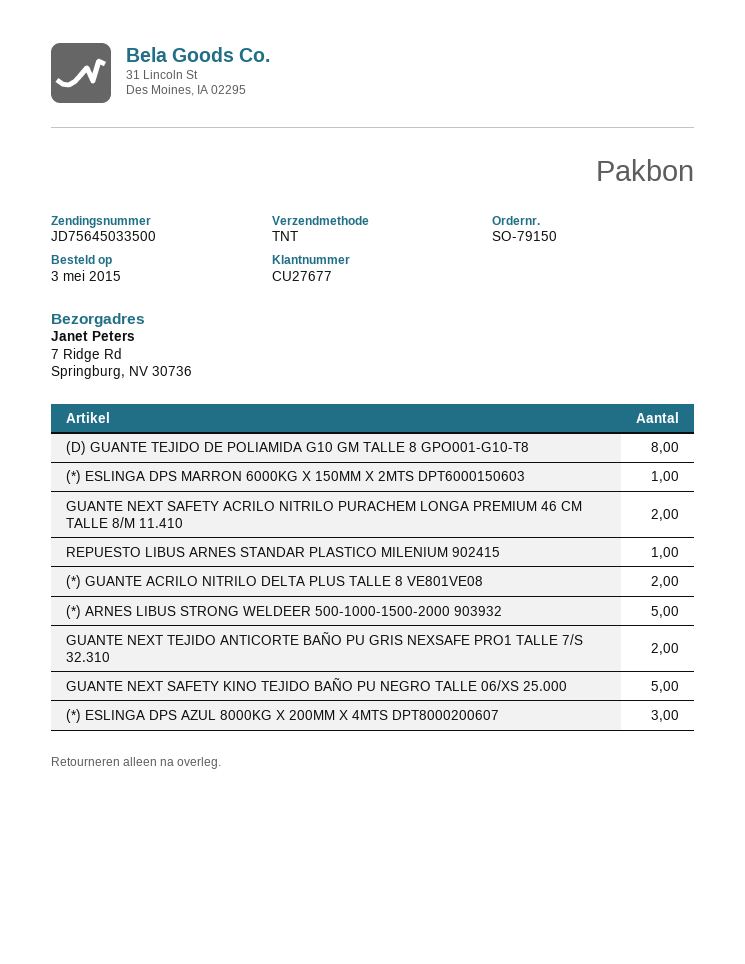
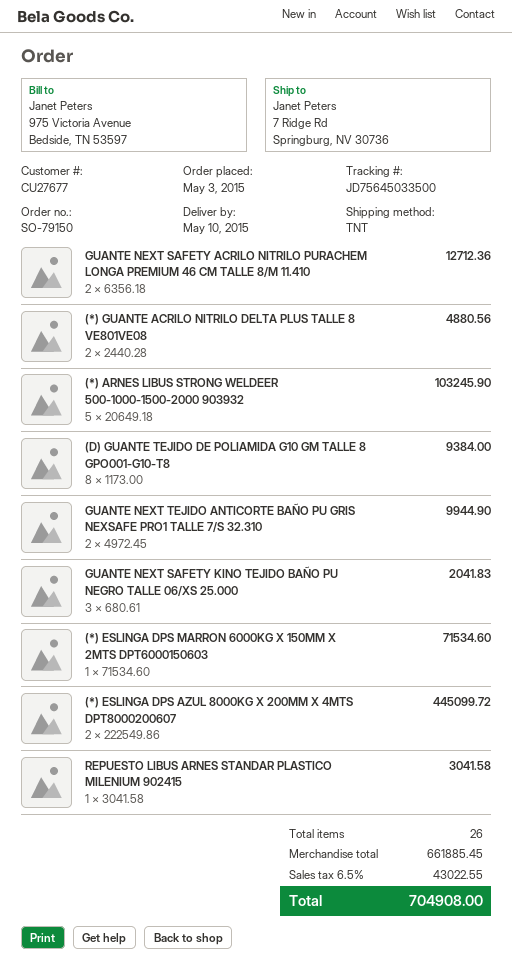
GUANTE NEXT SAFETY KINO TEJIDO BAÑO PU NEGRO TALLE 06/XS 25.000: 5 -> 3
(*) ESLINGA DPS AZUL 8000KG X 200MM X 4MTS DPT8000200607: 3 -> 2

